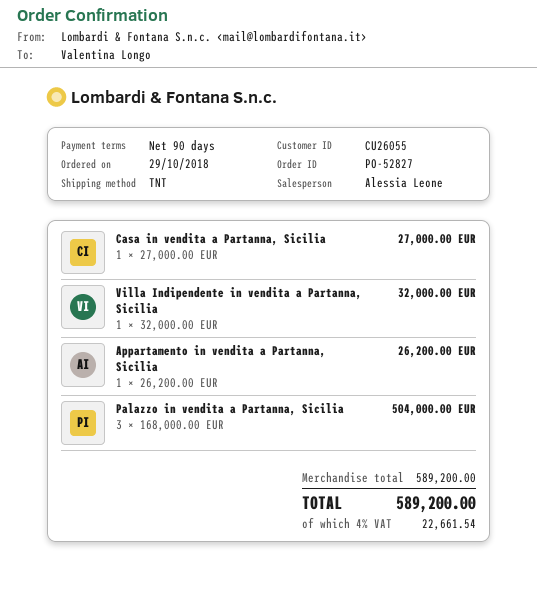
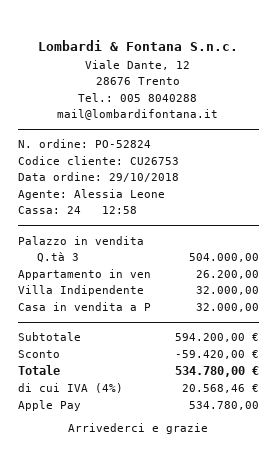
order number: PO-52827 -> PO-52824
customer number: CU26055 -> CU26753
Casa in vendita a Partanna, Sicilia: 1 for 27000.00 -> 1 for 32000.00
subtotal: 589200.00 -> 594200.00
discount: none -> 59420.00
tax: 4% = 22661.54 -> 4% = 20568.46
total: 589200.00 -> 534780.00

